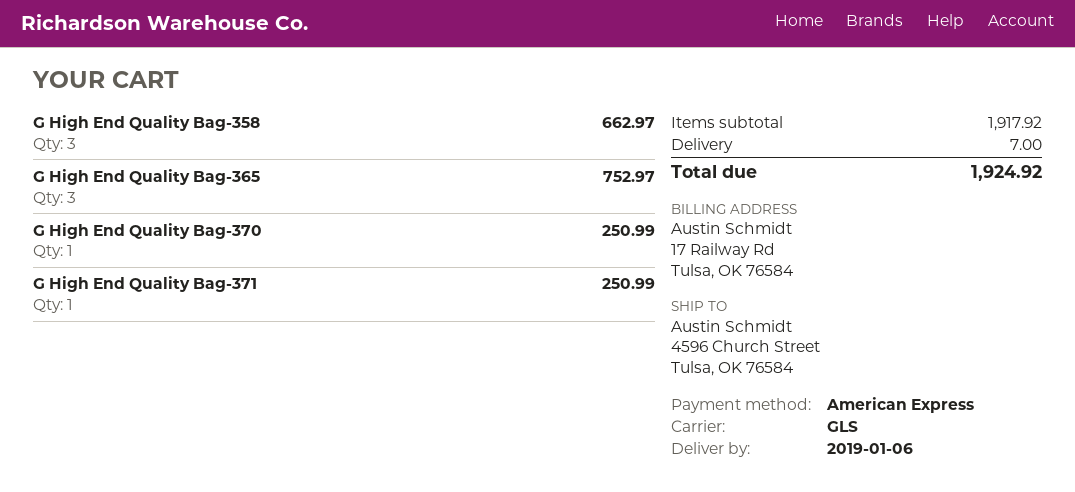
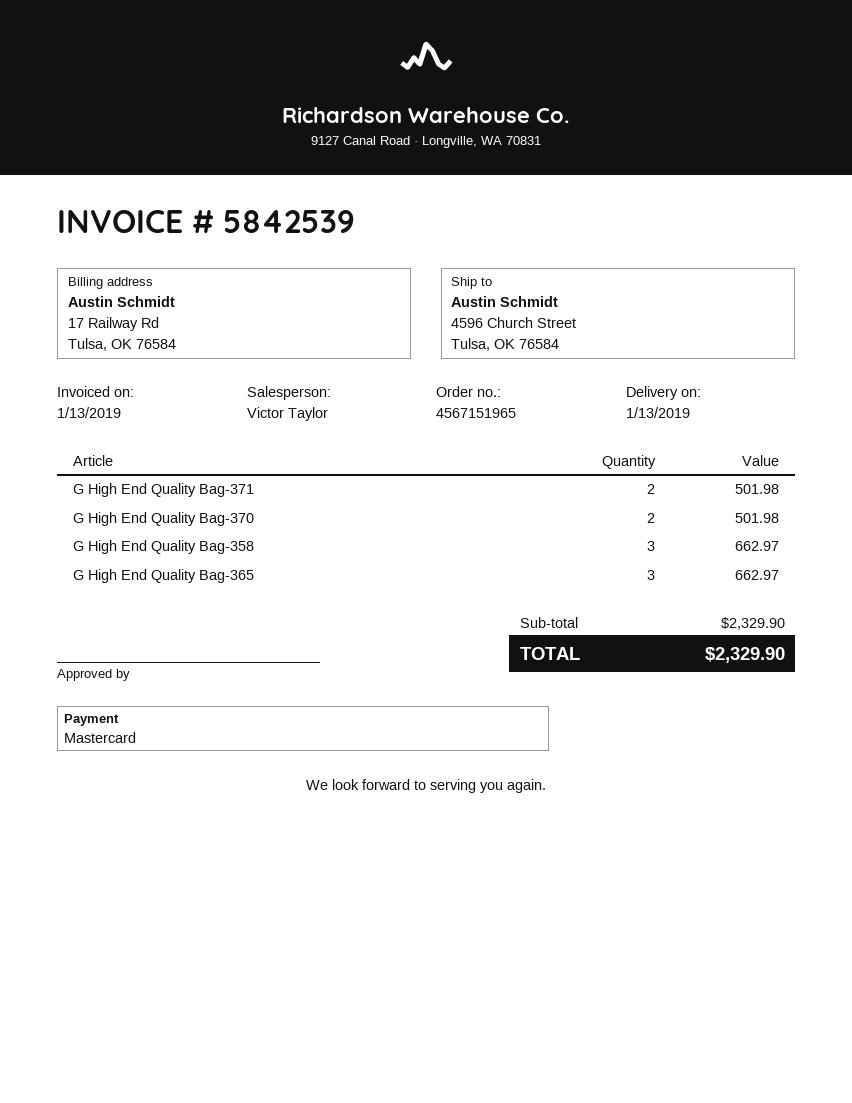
delivery date: 2019-01-06 -> 2019-01-13
payment method: American Express -> Mastercard
G High End Quality Bag-365: 3 for 752.97 -> 3 for 662.97
G High End Quality Bag-370: 1 for 250.99 -> 2 for 501.98
G High End Quality Bag-371: 1 for 250.99 -> 2 for 501.98
subtotal: 1917.92 -> 2329.90
shipping: 7.00 -> none
total: 1924.92 -> 2329.90

